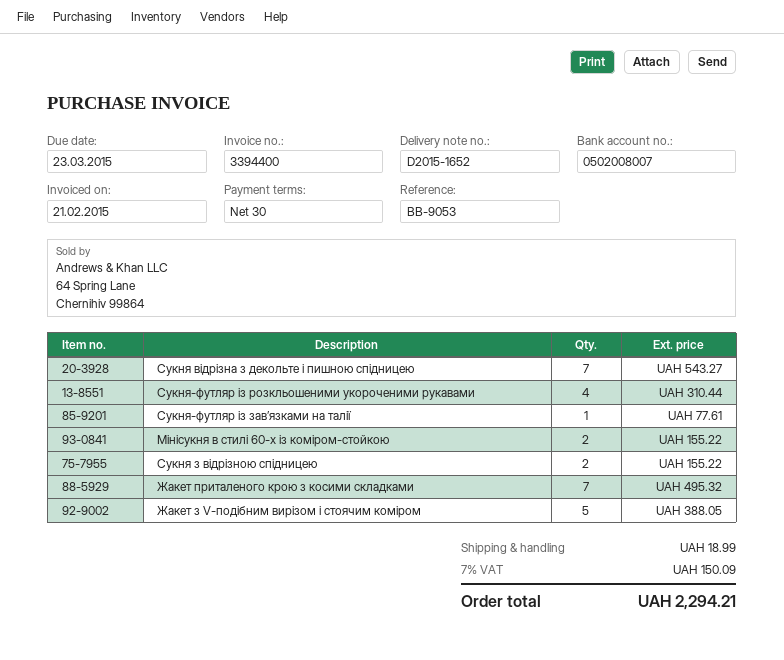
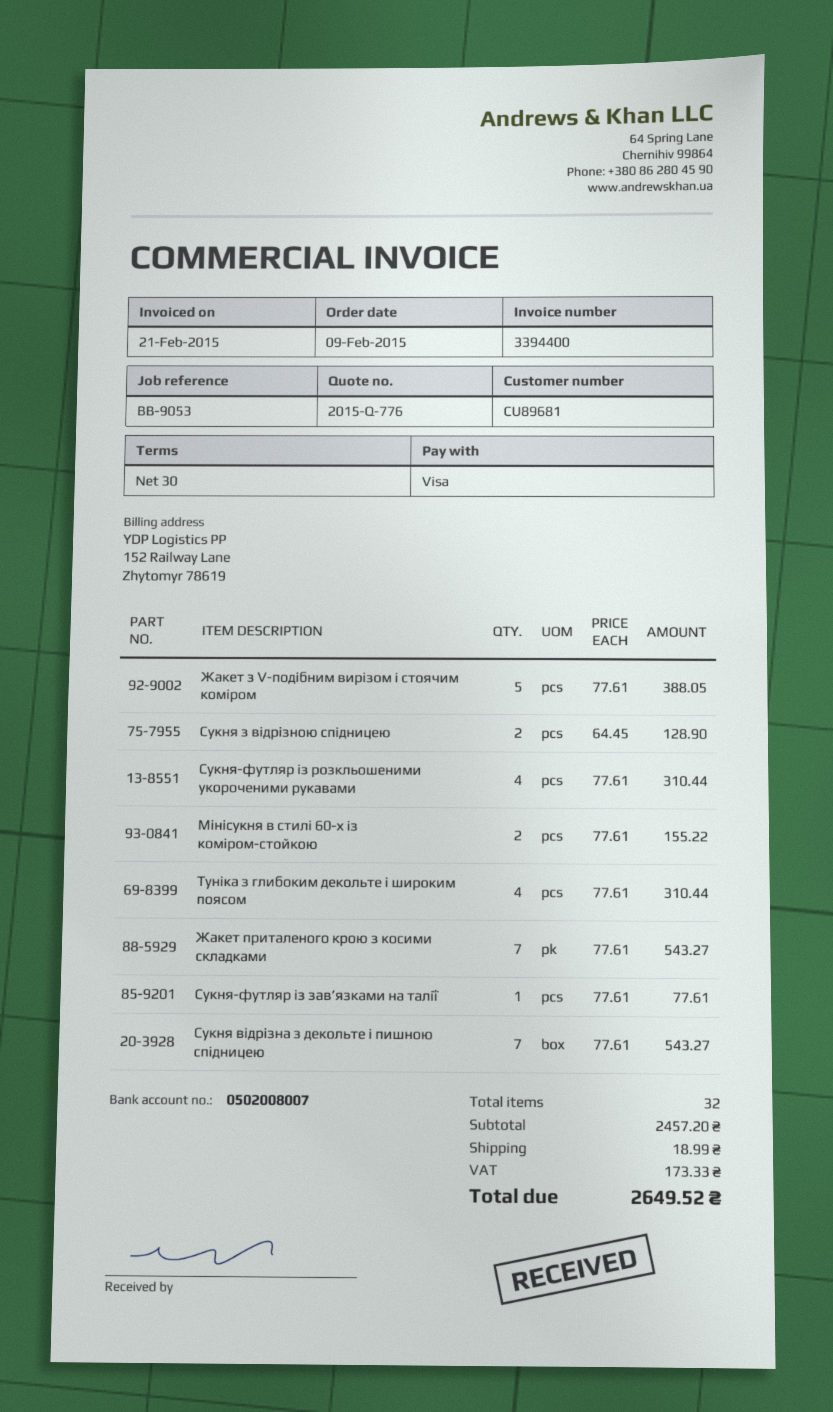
Сукня з відрізною спідницею: 2 for 155.22 -> 2 for 128.90
Жакет приталеного крою з косими складками: 7 for 495.32 -> 7 for 543.27
Туніка з глибоким декольте і широким поясом: none -> 4 for 310.44
tax: 150.09 -> 173.33
total: 2294.21 -> 2649.52

